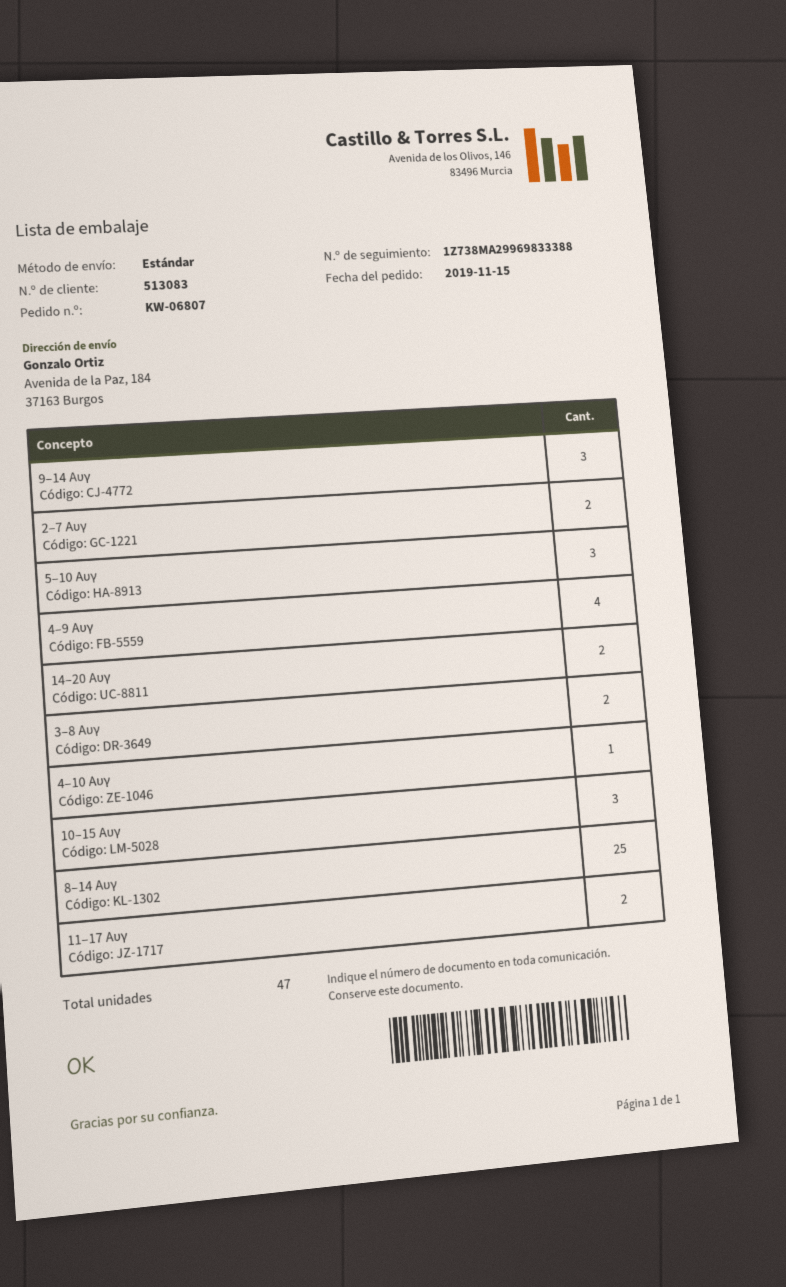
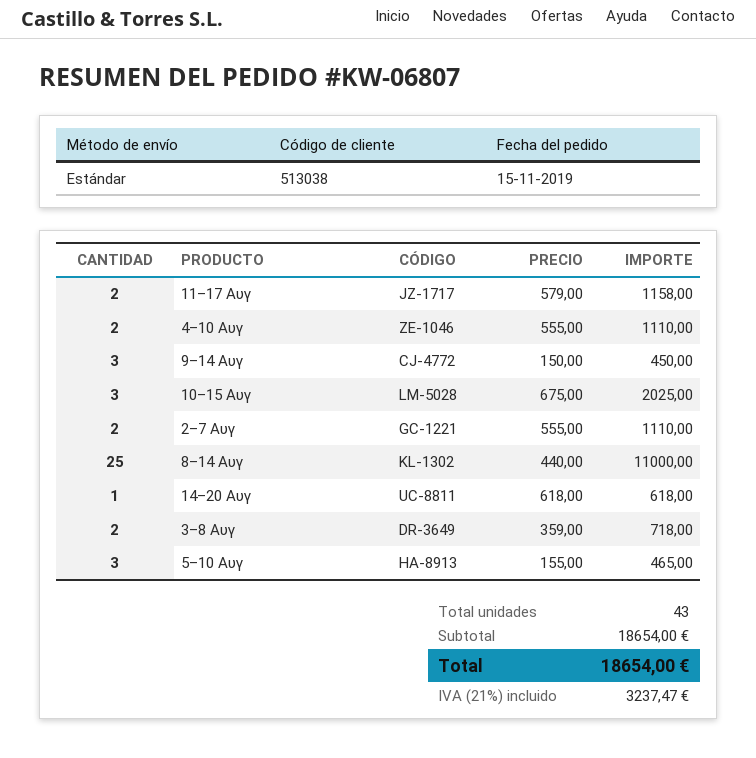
customer number: 513083 -> 513038
4–9 Αυγ: 4 -> none
14–20 Αυγ: 2 -> 1
4–10 Αυγ: 1 -> 2
total quantity: 47 -> 43

